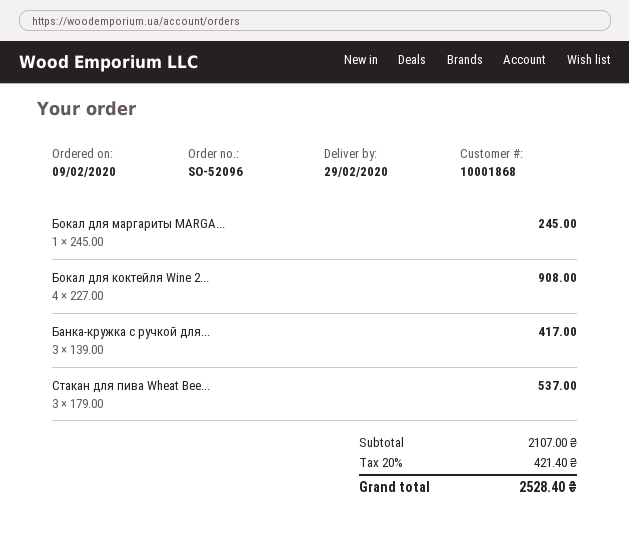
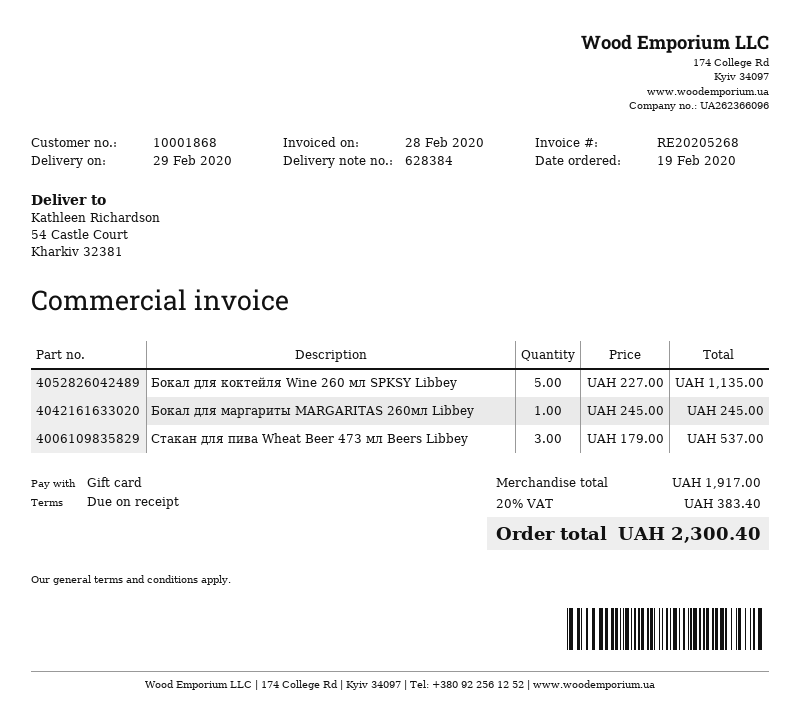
order date: 2020-02-09 -> 2020-02-19
Бокал для коктейля Wine 2...: 4 x 227.00 = 908.00 -> 5 x 227.00 = 1135.00
Банка-кружка c ручкой для...: 3 x 139.00 = 417.00 -> none
subtotal: 2107.00 -> 1917.00
tax: 20% = 421.40 -> 20% = 383.40
total: 2528.40 -> 2300.40

